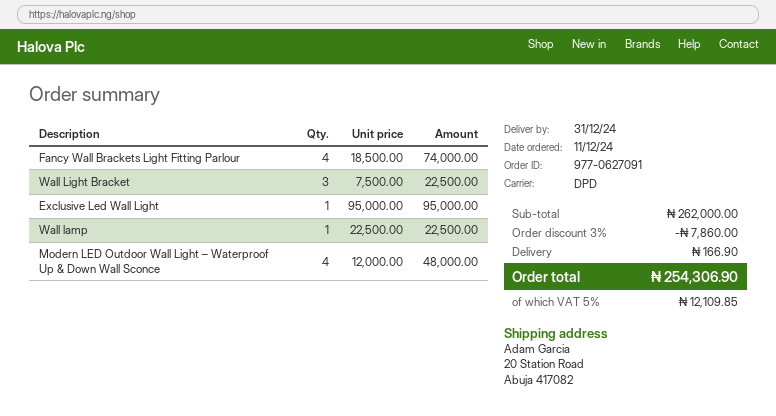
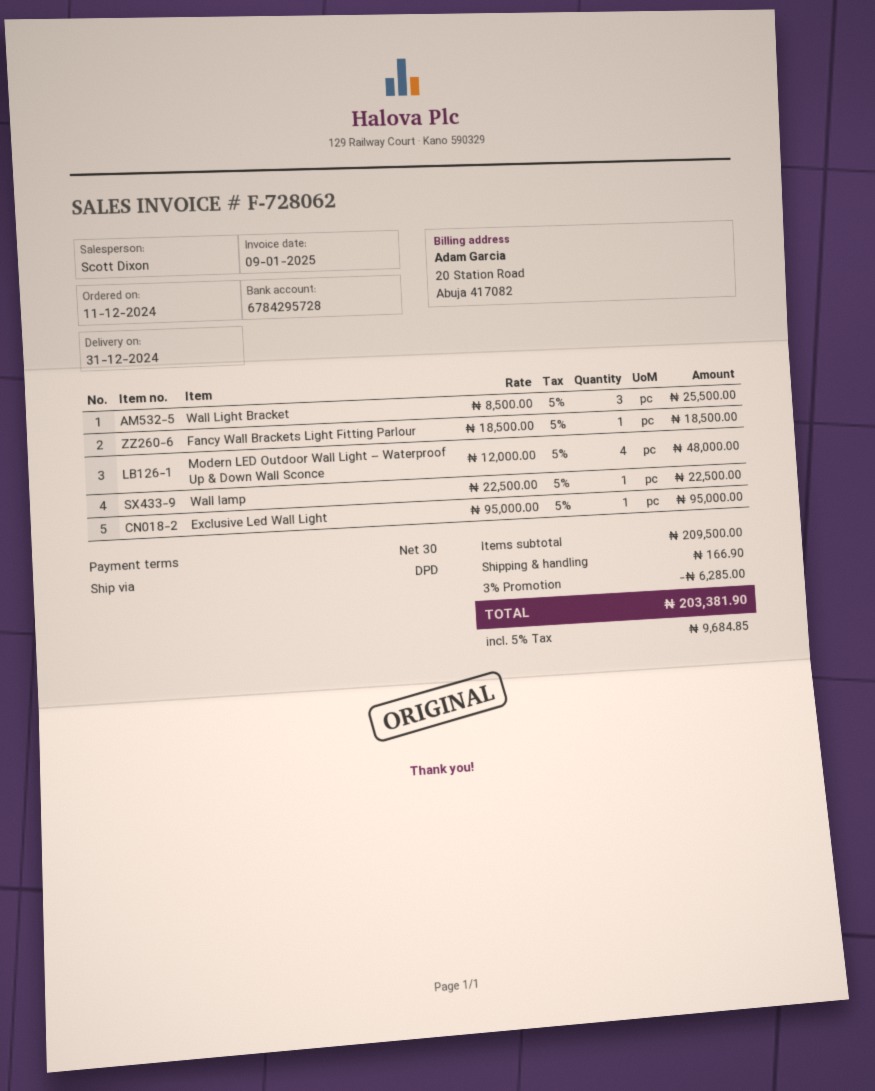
Fancy Wall Brackets Light Fitting Parlour: 4 x 18500.00 = 74000.00 -> 1 x 18500.00 = 18500.00
Wall Light Bracket: 3 x 7500.00 = 22500.00 -> 3 x 8500.00 = 25500.00
subtotal: 262000.00 -> 209500.00
discount: 3% = 7860.00 -> 3% = 6285.00
tax: 5% = 12109.85 -> 5% = 9684.85
total: 254306.90 -> 203381.90

